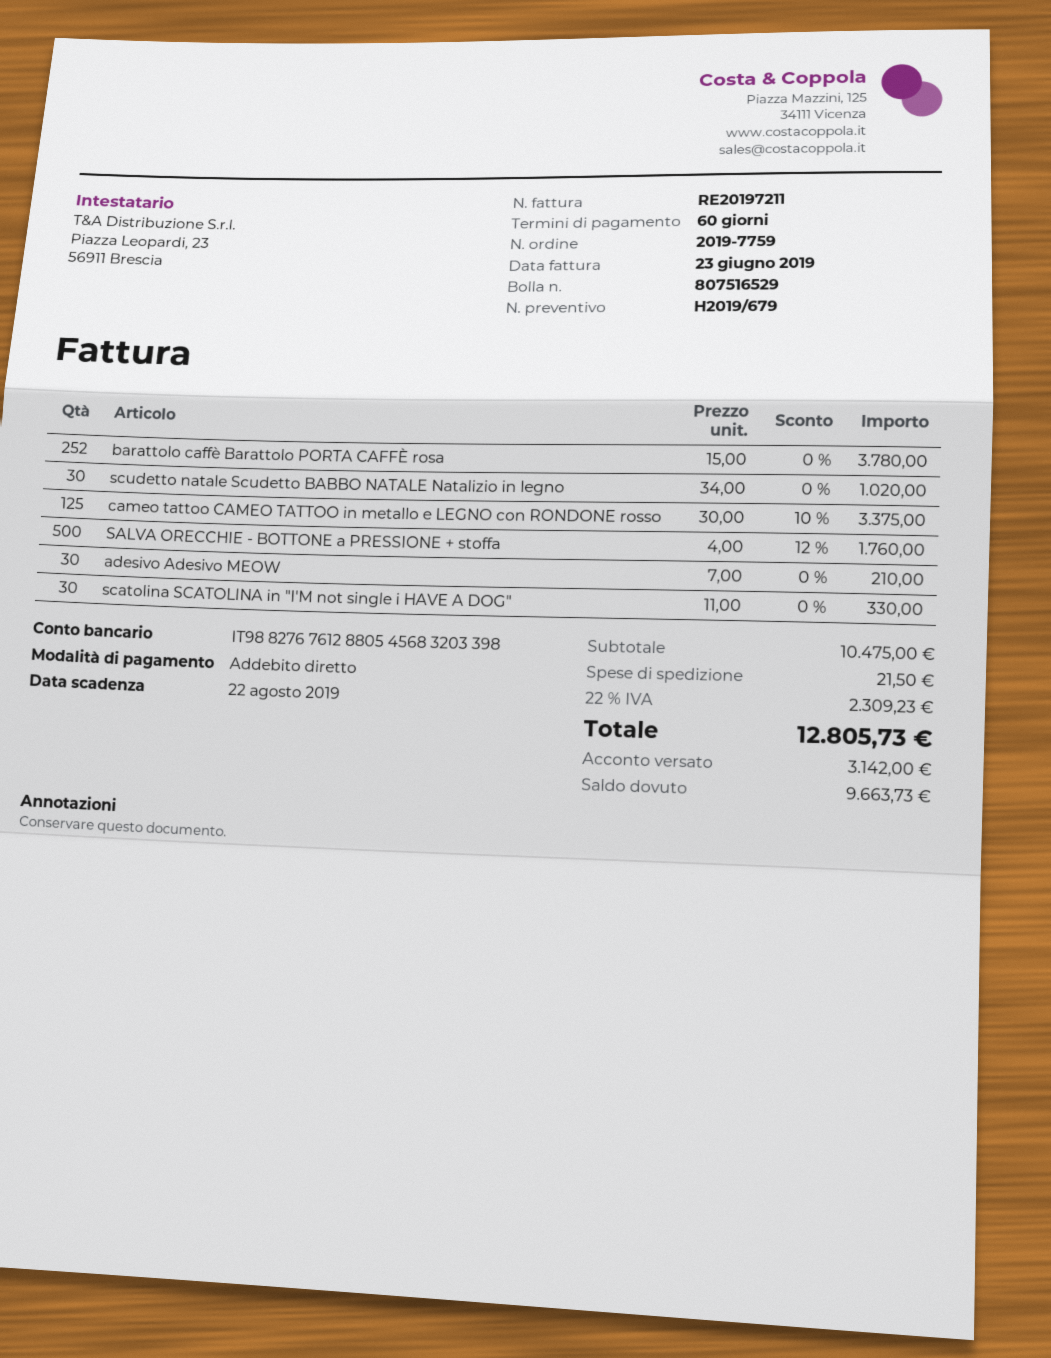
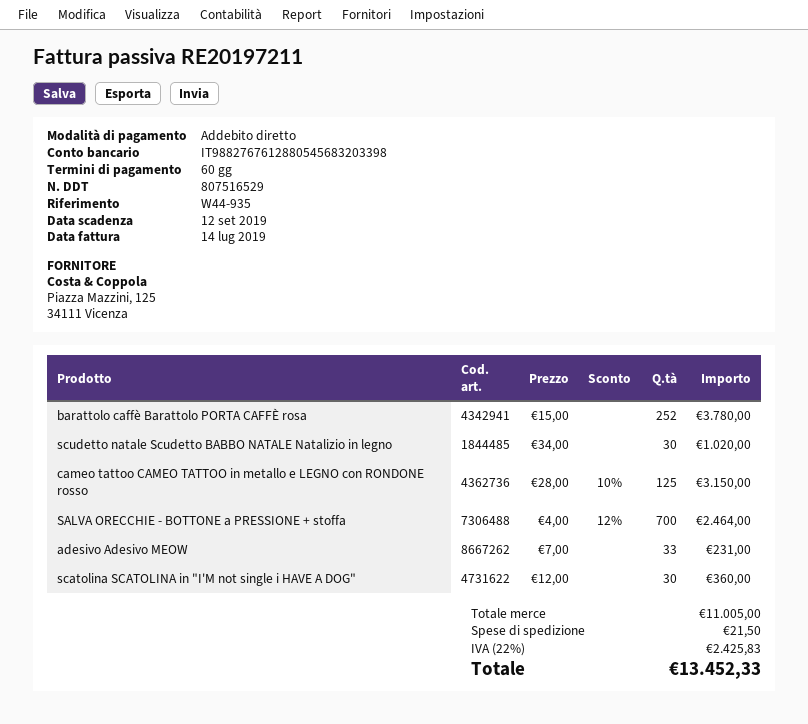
invoice date: 2019-06-23 -> 2019-07-14
due date: 2019-08-22 -> 2019-09-12
cameo tattoo CAMEO TATTOO in metallo e LEGNO con RONDONE rosso: 125 x 30.00 - 10% = 3375.00 -> 125 x 28.00 - 10% = 3150.00
SALVA ORECCHIE - BOTTONE a PRESSIONE + stoffa: 500 x 4.00 - 12% = 1760.00 -> 700 x 4.00 - 12% = 2464.00
adesivo Adesivo MEOW: 30 x 7.00 = 210.00 -> 33 x 7.00 = 231.00
scatolina SCATOLINA in "I'M not single i HAVE A DOG": 30 x 11.00 = 330.00 -> 30 x 12.00 = 360.00
subtotal: 10475.00 -> 11005.00
tax: 22% = 2309.23 -> 22% = 2425.83
total: 12805.73 -> 13452.33

